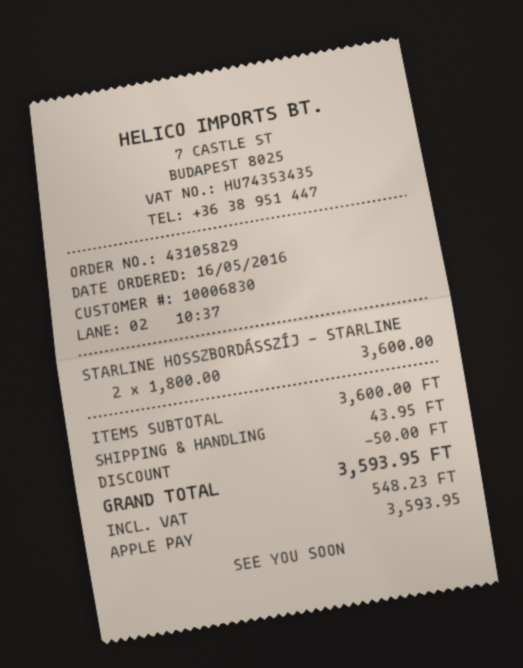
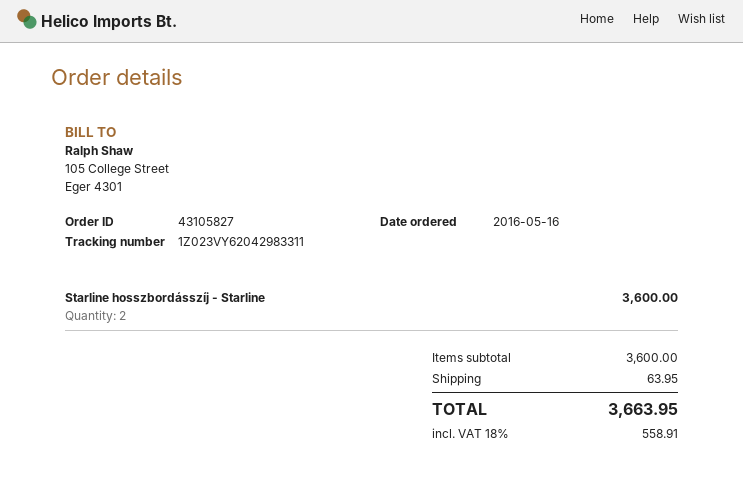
order number: 43105829 -> 43105827
discount: 50.00 -> none
shipping: 43.95 -> 63.95
tax: 548.23 -> 558.91
total: 3593.95 -> 3663.95

